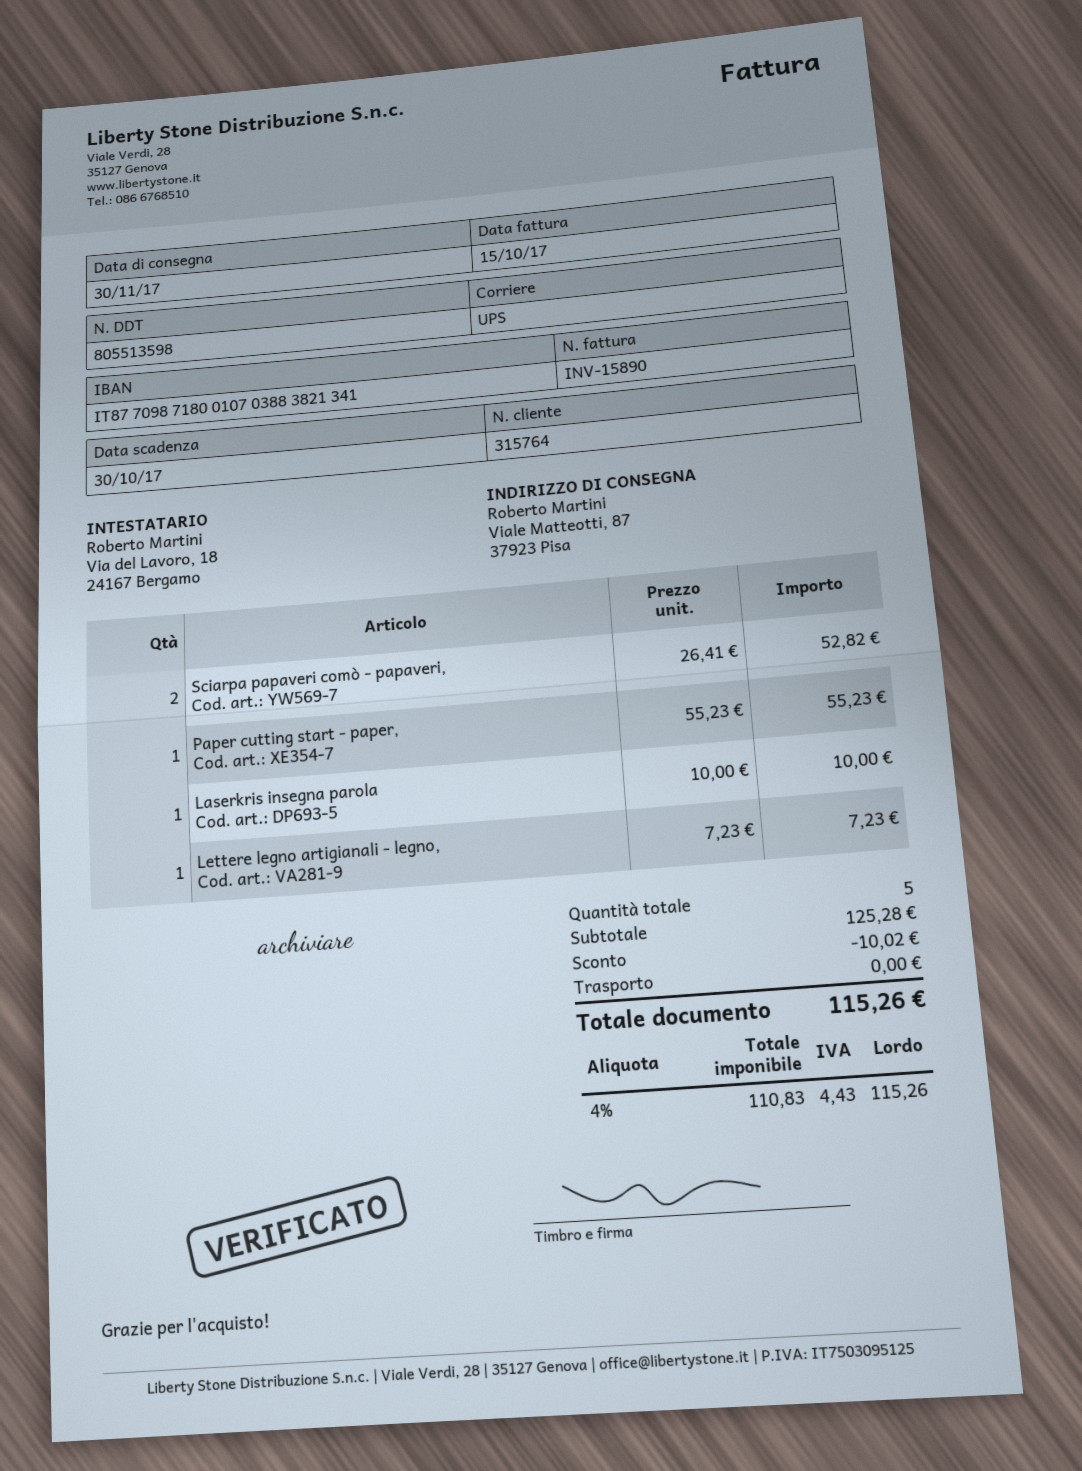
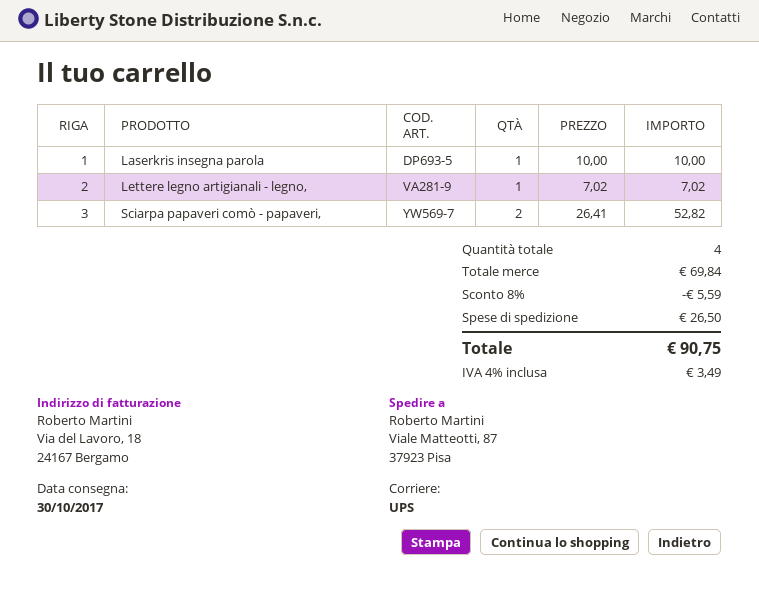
delivery date: 2017-11-30 -> 2017-10-30
Paper cutting start - paper,: 1 x 55.23 = 55.23 -> none
Lettere legno artigianali - legno,: 1 x 7.23 = 7.23 -> 1 x 7.02 = 7.02
total quantity: 5 -> 4
subtotal: 125.28 -> 69.84
discount: 10.02 -> 5.59
shipping: 0.00 -> 26.50
tax: 4% = 4.43 -> 4% = 3.49
total: 115.26 -> 90.75

